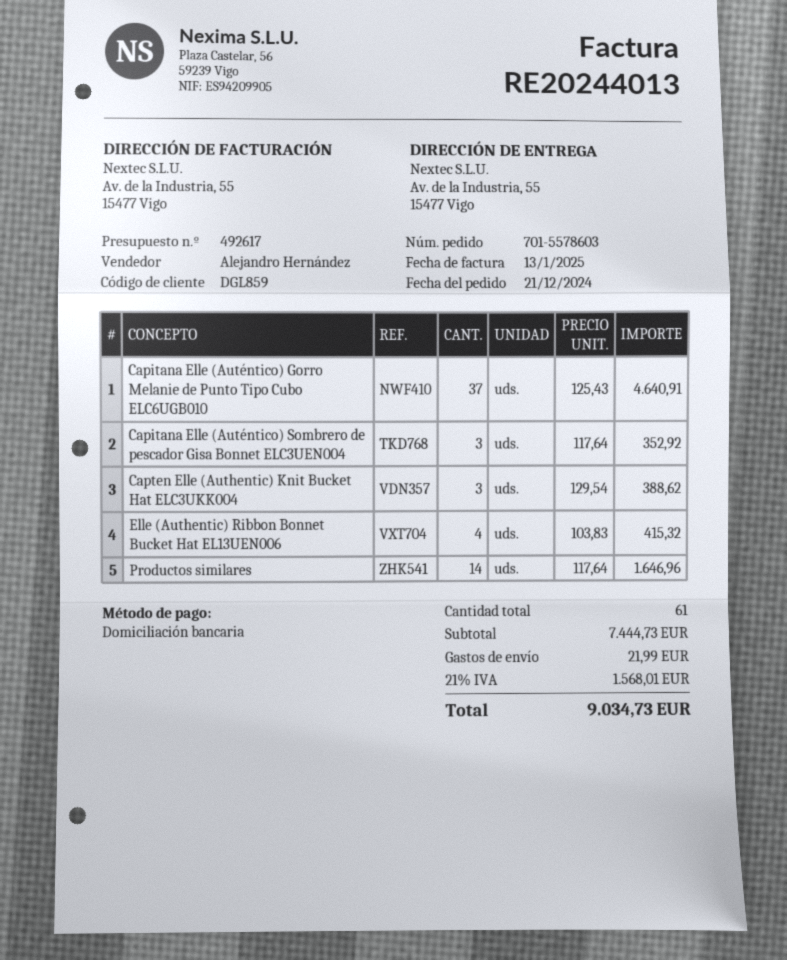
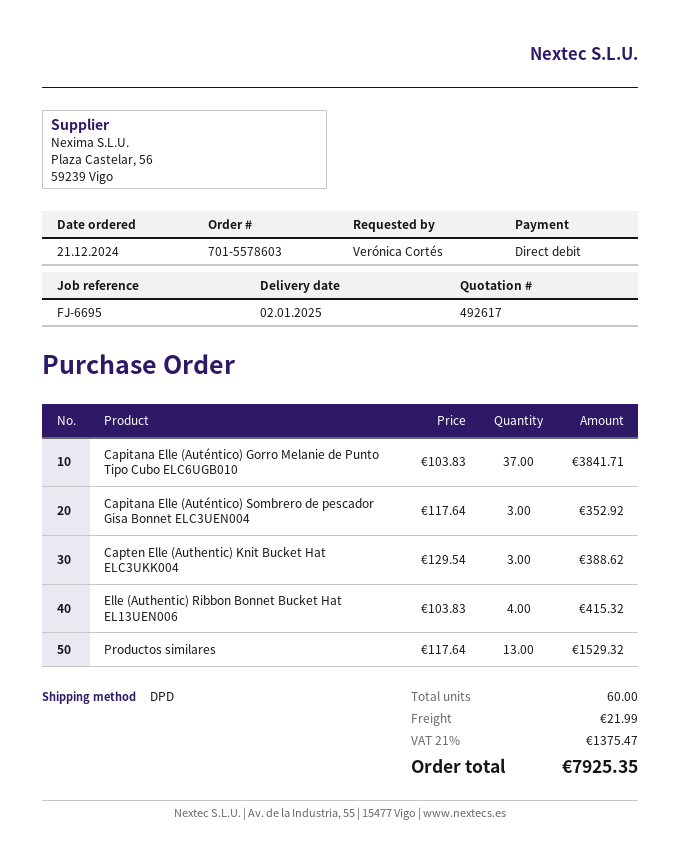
Capitana Elle (Auténtico) Gorro Melanie de Punto Tipo Cubo ELC6UGB010: 37 x 125.43 = 4640.91 -> 37 x 103.83 = 3841.71
Productos similares: 14 x 117.64 = 1646.96 -> 13 x 117.64 = 1529.32
total quantity: 61 -> 60
tax: 21% = 1568.01 -> 21% = 1375.47
total: 9034.73 -> 7925.35

